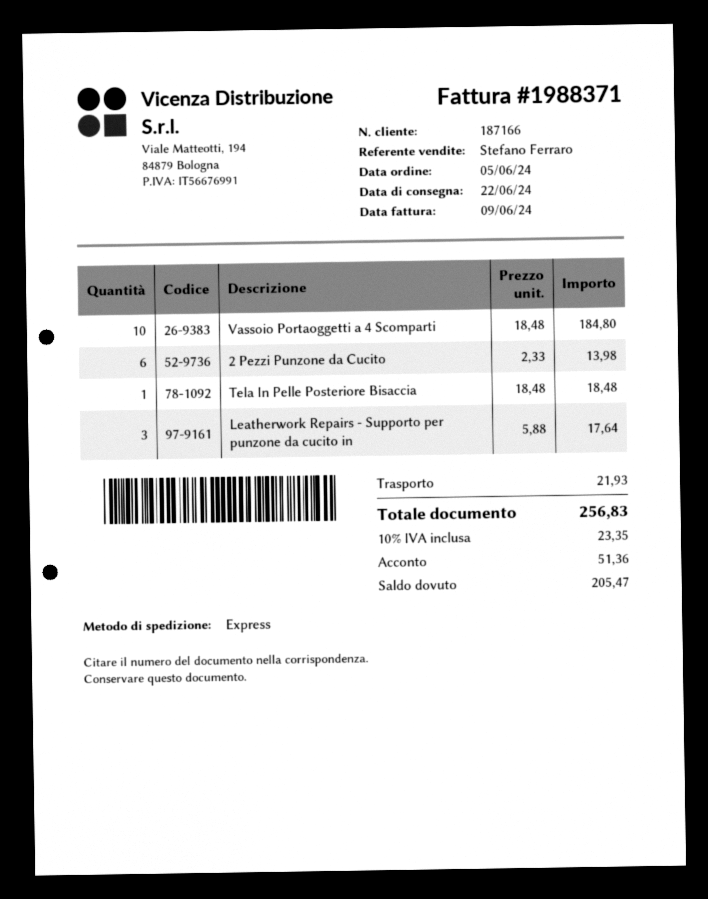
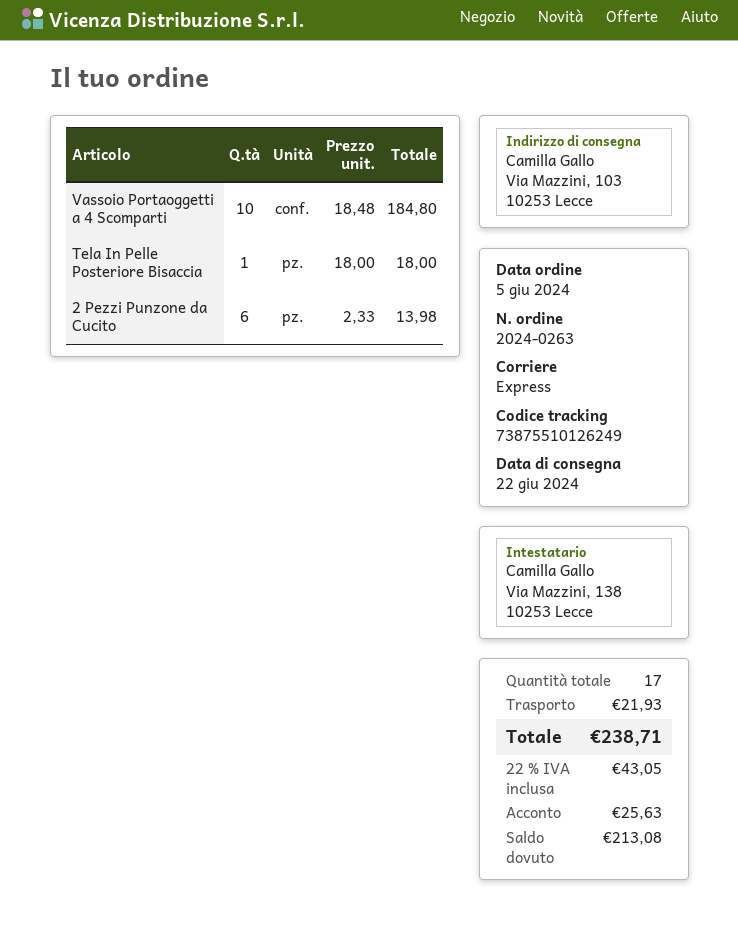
Tela In Pelle Posteriore Bisaccia: 1 x 18.48 = 18.48 -> 1 x 18.00 = 18.00
Leatherwork Repairs - Supporto per punzone da cucito in: 3 x 5.88 = 17.64 -> none
tax: 10% = 23.35 -> 22% = 43.05
total: 256.83 -> 238.71
deposit: 51.36 -> 25.63
balance: 205.47 -> 213.08

